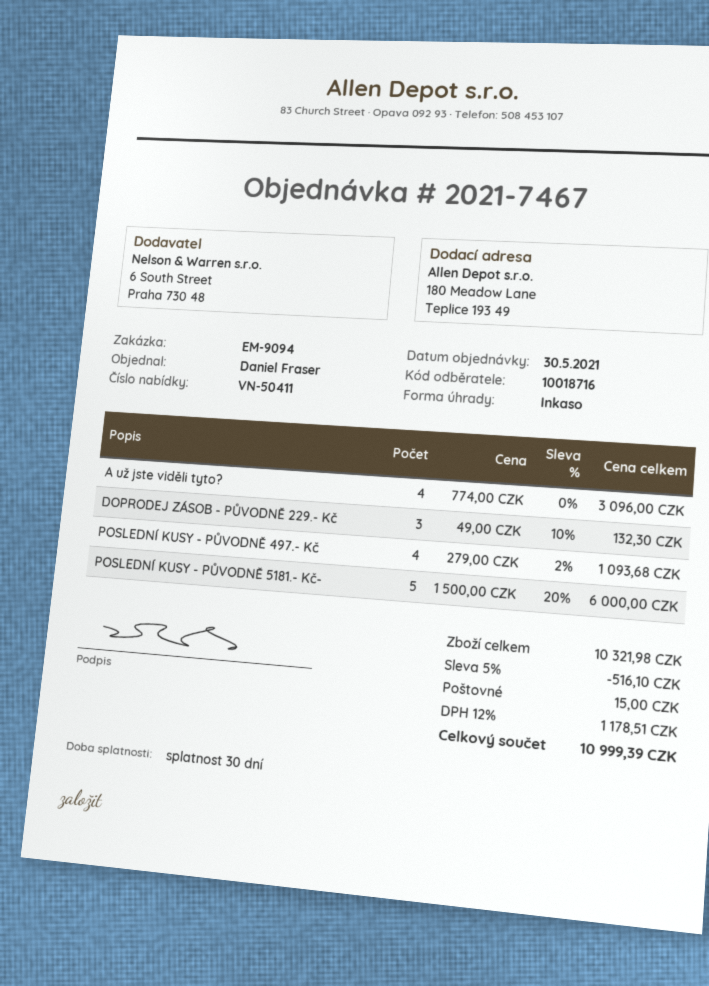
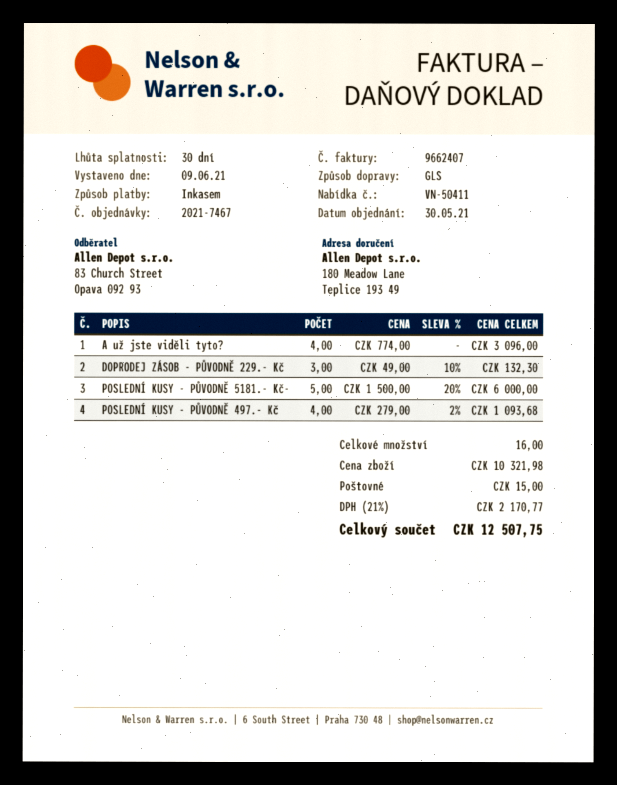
discount: 5% = 516.10 -> none
tax: 12% = 1178.51 -> 21% = 2170.77
total: 10999.39 -> 12507.75

